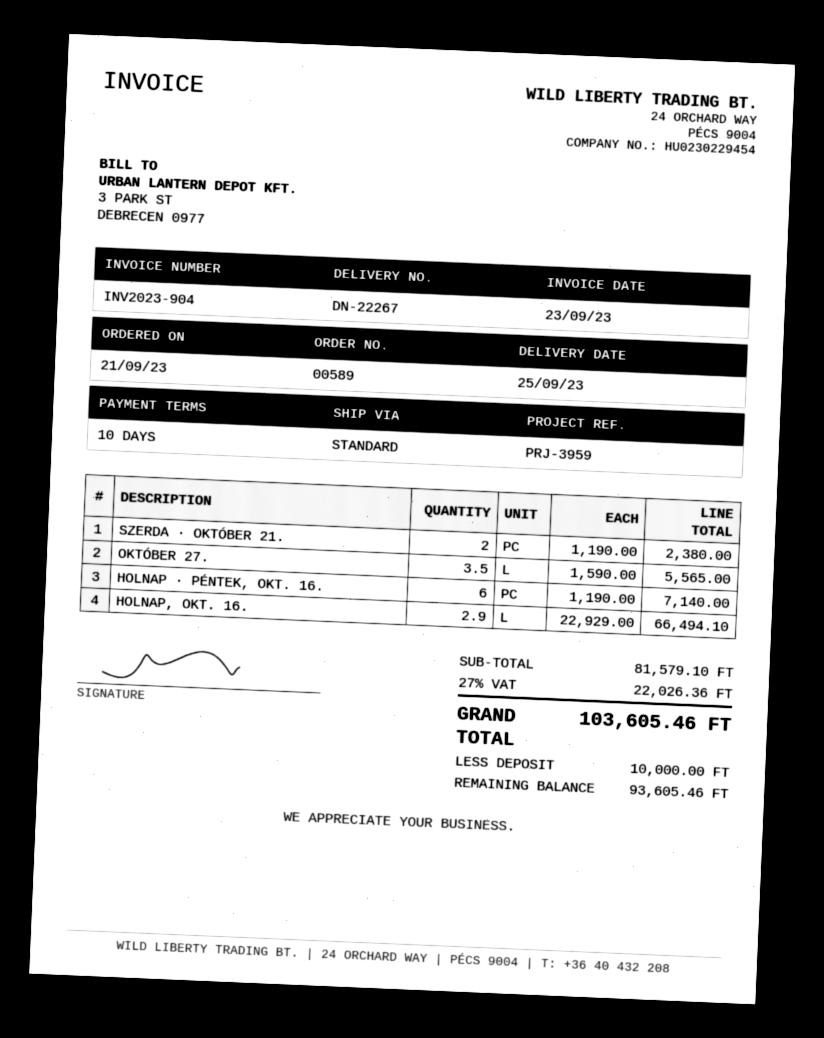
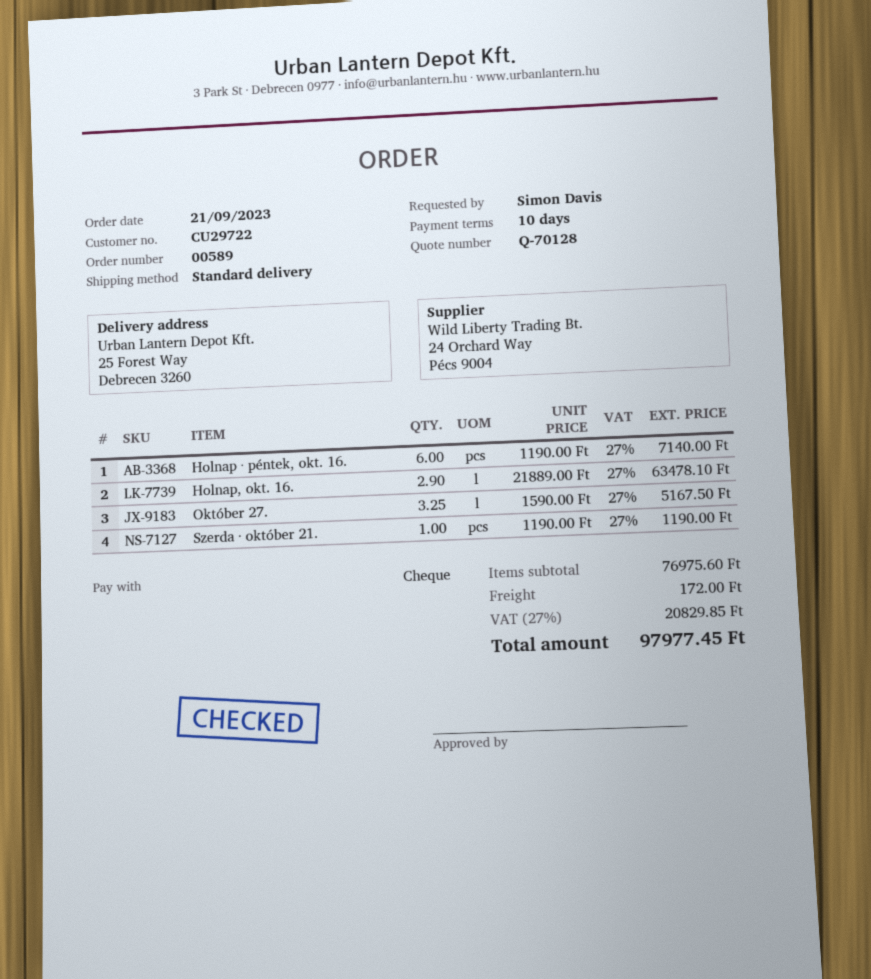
SZERDA · OKTÓBER 21.: 2 x 1190.00 = 2380.00 -> 1 x 1190.00 = 1190.00
OKTÓBER 27.: 3.5 x 1590.00 = 5565.00 -> 3.25 x 1590.00 = 5167.50
HOLNAP, OKT. 16.: 2.9 x 22929.00 = 66494.10 -> 2.9 x 21889.00 = 63478.10
subtotal: 81579.10 -> 76975.60
shipping: none -> 172.00
tax: 27% = 22026.36 -> 27% = 20829.85
total: 103605.46 -> 97977.45

